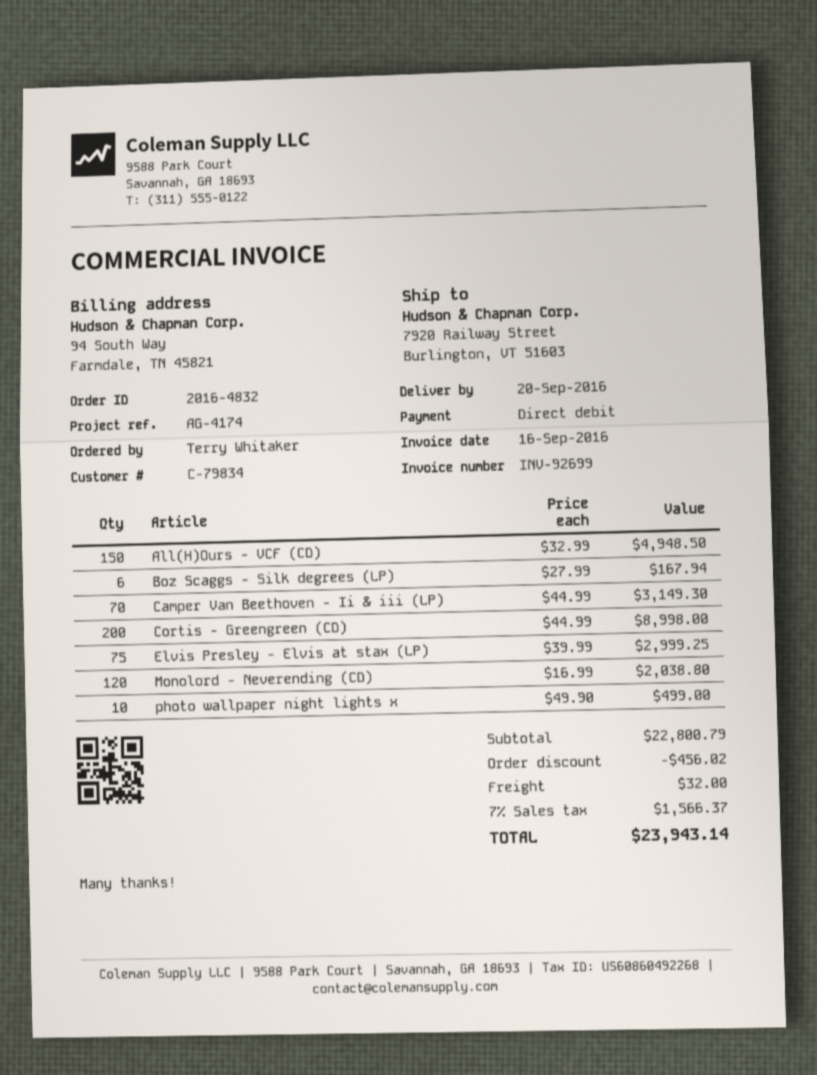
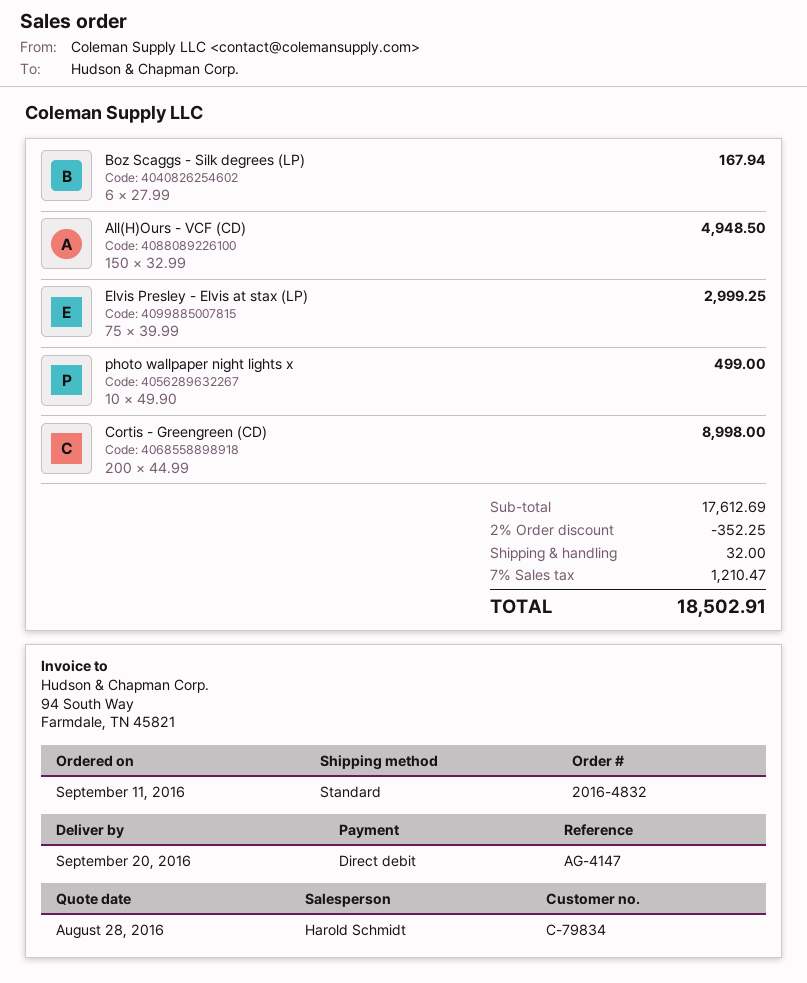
reference: AG-4174 -> AG-4147
Camper Van Beethoven - Ii & iii (LP): 70 x 44.99 = 3149.30 -> none
Monolord - Neverending (CD): 120 x 16.99 = 2038.80 -> none
subtotal: 22800.79 -> 17612.69
discount: 456.02 -> 352.25
tax: 7% = 1566.37 -> 7% = 1210.47
total: 23943.14 -> 18502.91

